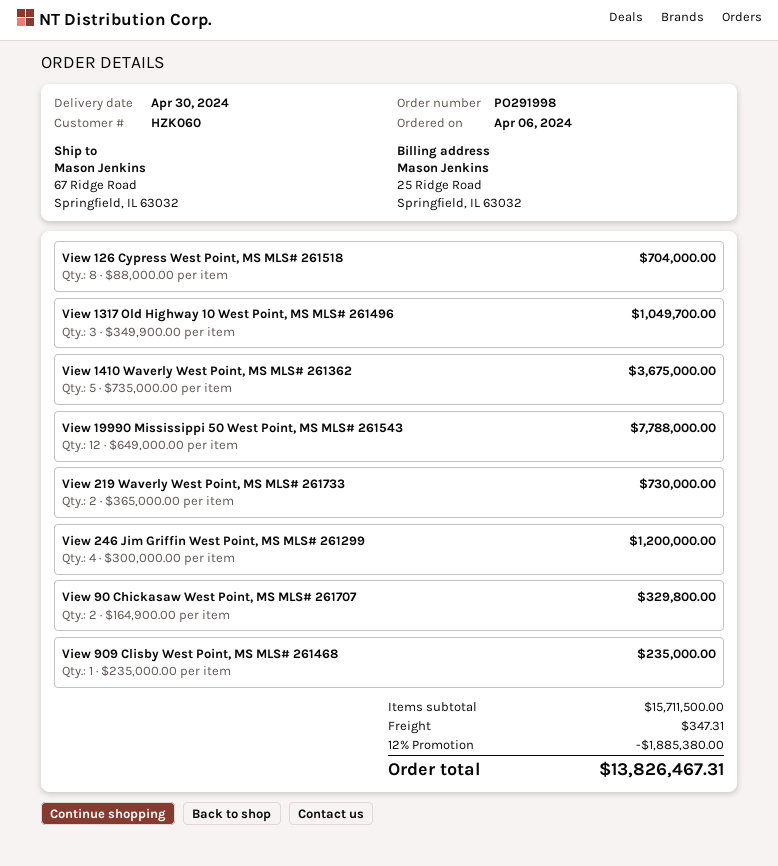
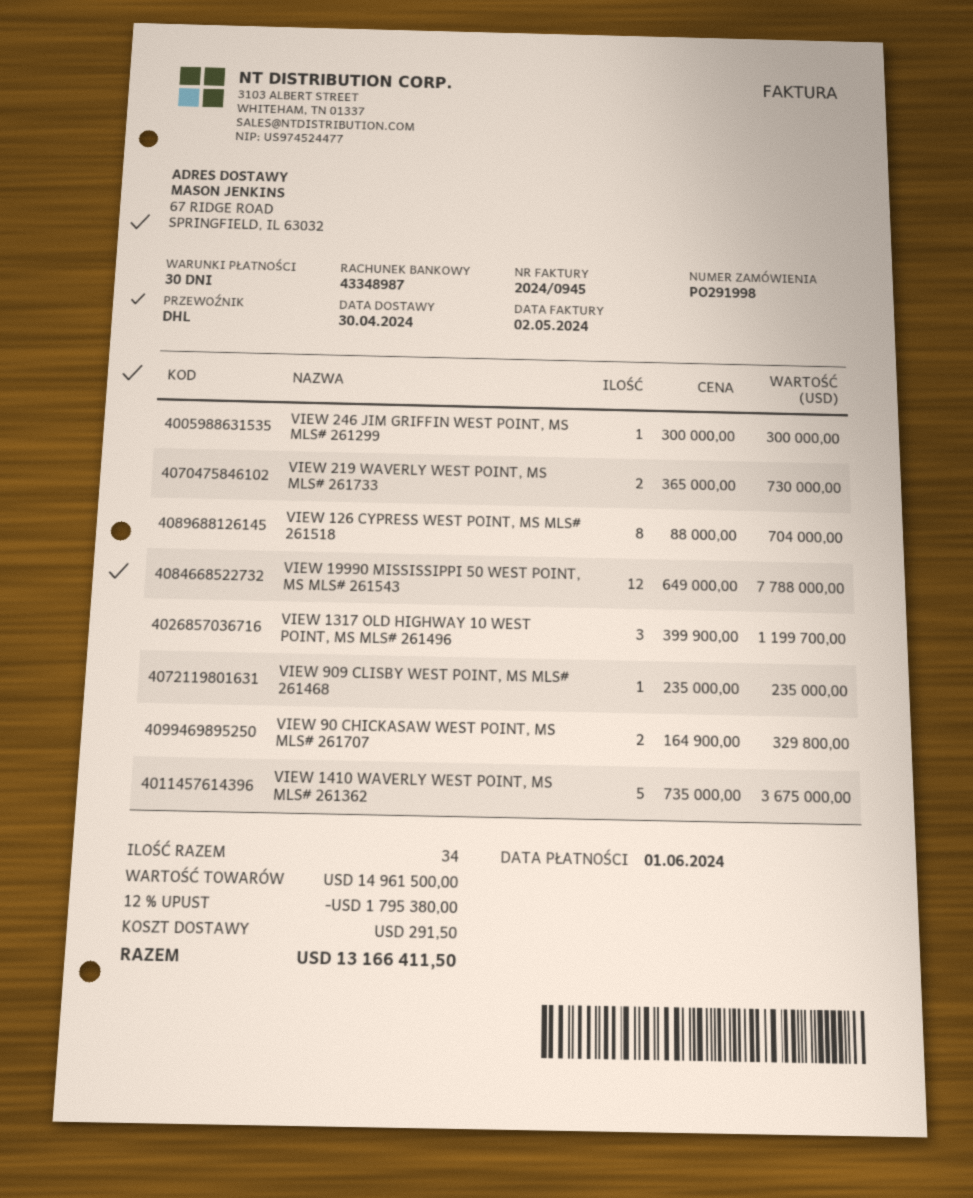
View 1317 Old Highway 10 West Point, MS MLS# 261496: 3 x 349900.00 = 1049700.00 -> 3 x 399900.00 = 1199700.00
View 246 Jim Griffin West Point, MS MLS# 261299: 4 x 300000.00 = 1200000.00 -> 1 x 300000.00 = 300000.00
subtotal: 15711500.00 -> 14961500.00
discount: 12% = 1885380.00 -> 12% = 1795380.00
shipping: 347.31 -> 291.50
total: 13826467.31 -> 13166411.50

